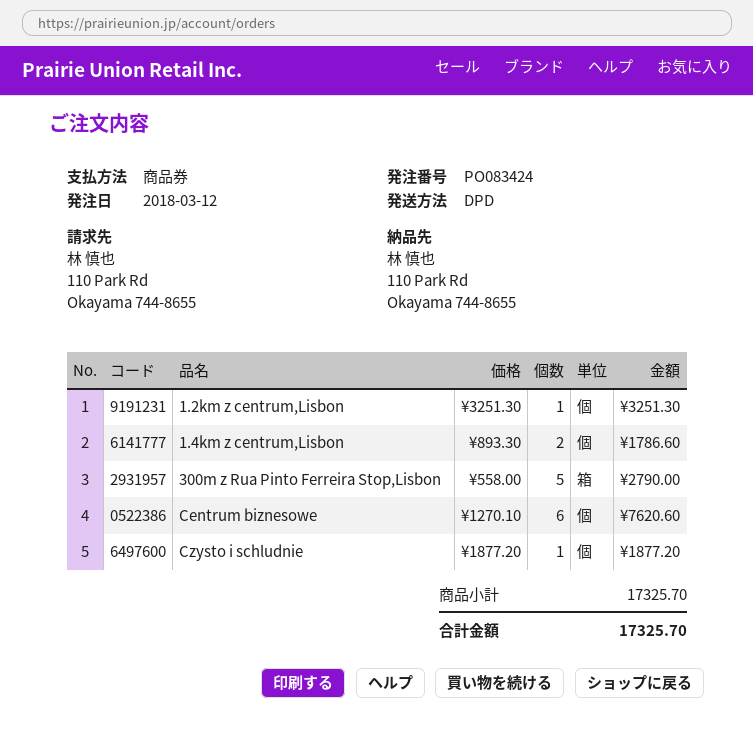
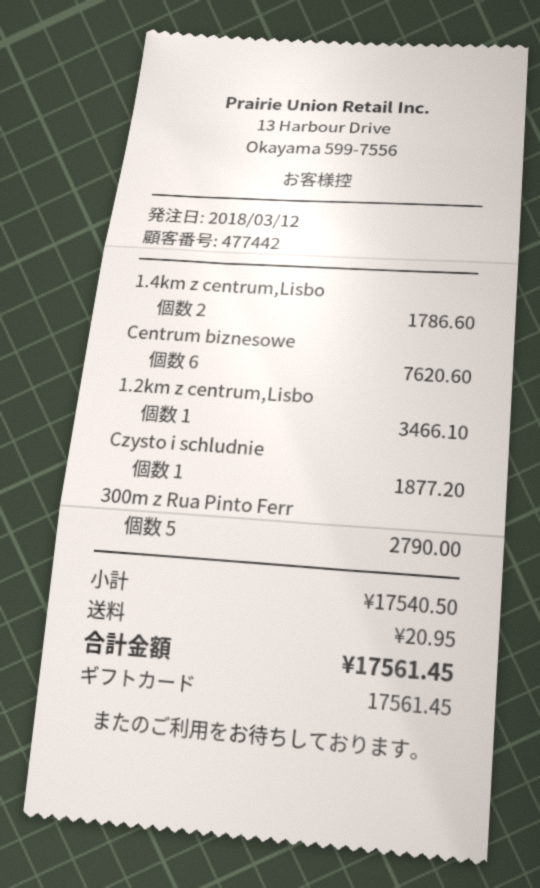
1.2km z centrum,Lisbon: 1 for 3251.30 -> 1 for 3466.10
subtotal: 17325.70 -> 17540.50
shipping: none -> 20.95
total: 17325.70 -> 17561.45

